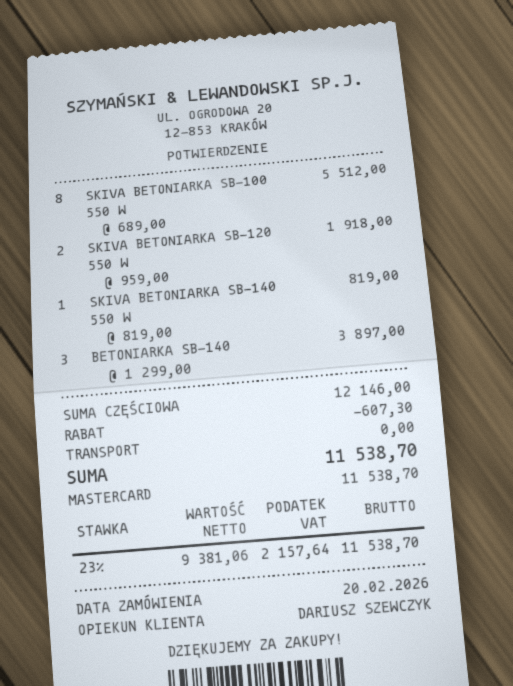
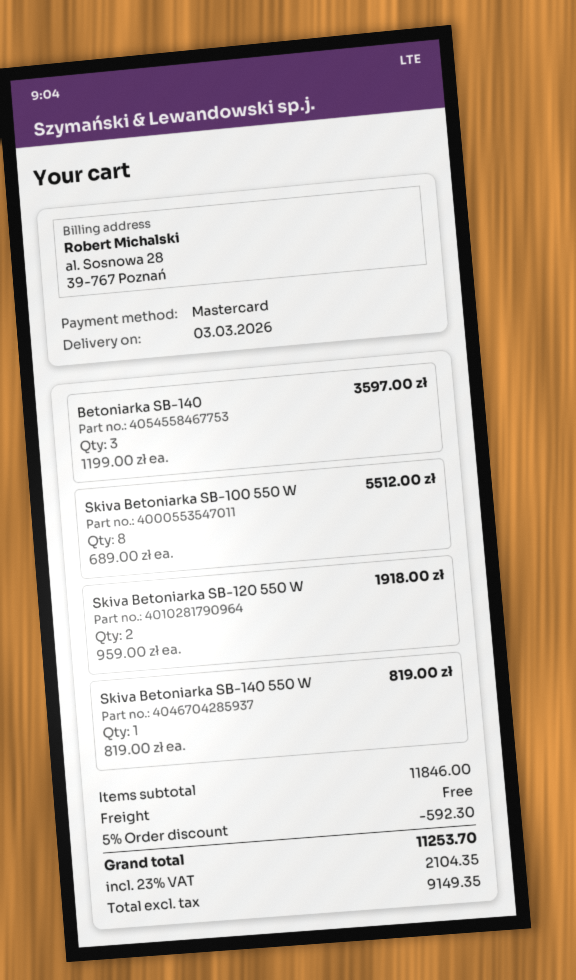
BETONIARKA SB-140: 3 x 1299.00 = 3897.00 -> 3 x 1199.00 = 3597.00
subtotal: 12146.00 -> 11846.00
discount: 607.30 -> 592.30
net: 9381.06 -> 9149.35
tax: 23% = 2157.64 -> 23% = 2104.35
total: 11538.70 -> 11253.70

